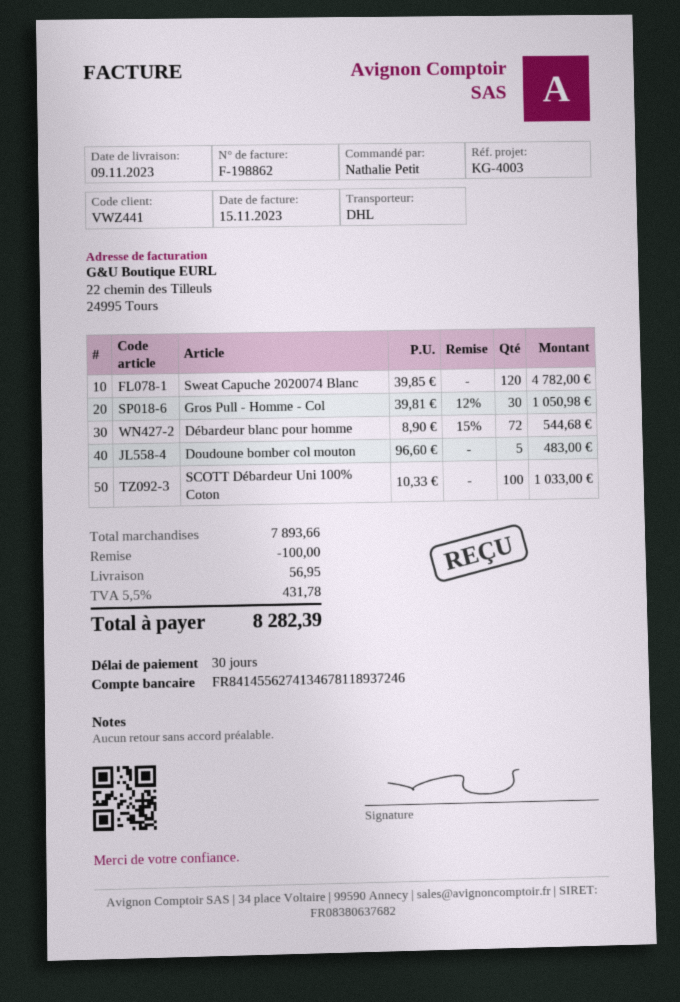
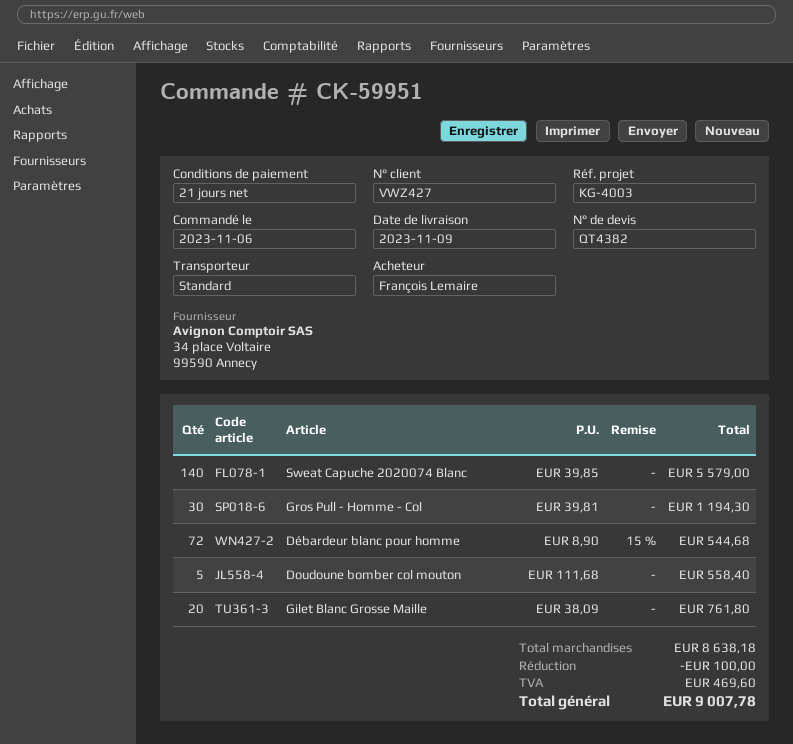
payment terms: 30 days -> 21 days
customer number: VWZ441 -> VWZ427
ordered by: Nathalie Petit -> François Lemaire
shipping method: DHL -> standard
Sweat Capuche 2020074 Blanc: 120 x 39.85 = 4782.00 -> 140 x 39.85 = 5579.00
Gros Pull - Homme - Col: 30 x 39.81 - 12% = 1050.98 -> 30 x 39.81 = 1194.30
Doudoune bomber col mouton: 5 x 96.60 = 483.00 -> 5 x 111.68 = 558.40
SCOTT Débardeur Uni 100% Coton: 100 x 10.33 = 1033.00 -> none
Gilet Blanc Grosse Maille: none -> 20 x 38.09 = 761.80
subtotal: 7893.66 -> 8638.18
shipping: 56.95 -> none
tax: 431.78 -> 469.60
total: 8282.39 -> 9007.78

